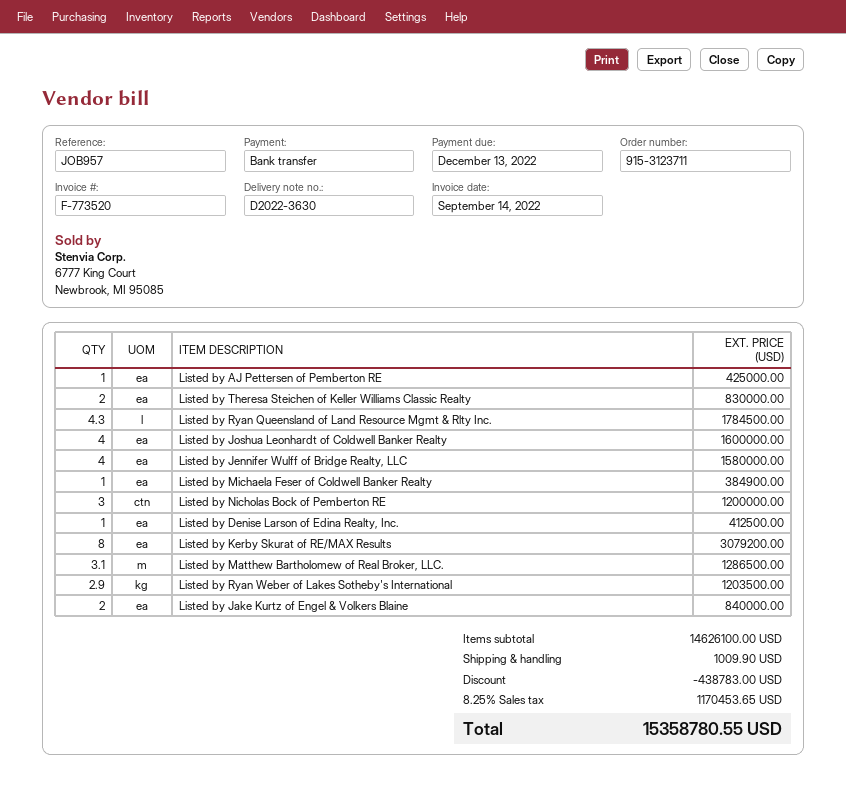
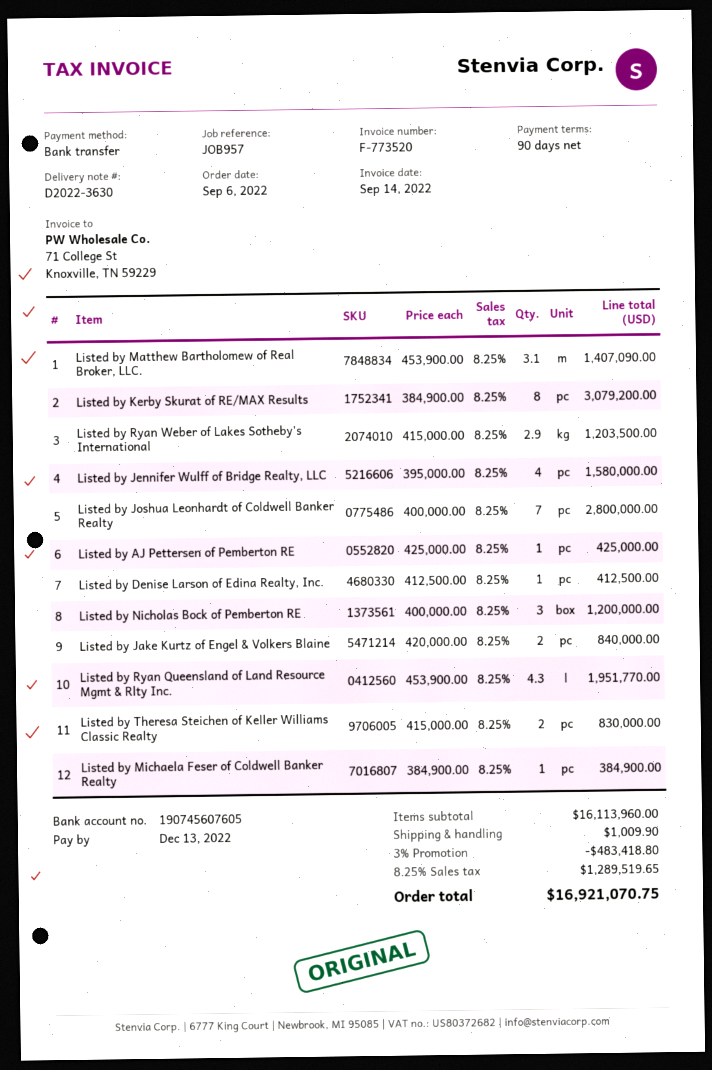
Listed by Ryan Queensland of Land Resource Mgmt & Rlty Inc.: 4.3 for 1784500.00 -> 4.3 for 1951770.00
Listed by Joshua Leonhardt of Coldwell Banker Realty: 4 for 1600000.00 -> 7 for 2800000.00
Listed by Matthew Bartholomew of Real Broker, LLC.: 3.1 for 1286500.00 -> 3.1 for 1407090.00
subtotal: 14626100.00 -> 16113960.00
discount: 438783.00 -> 483418.80
tax: 8.25% = 1170453.65 -> 8.25% = 1289519.65
total: 15358780.55 -> 16921070.75

